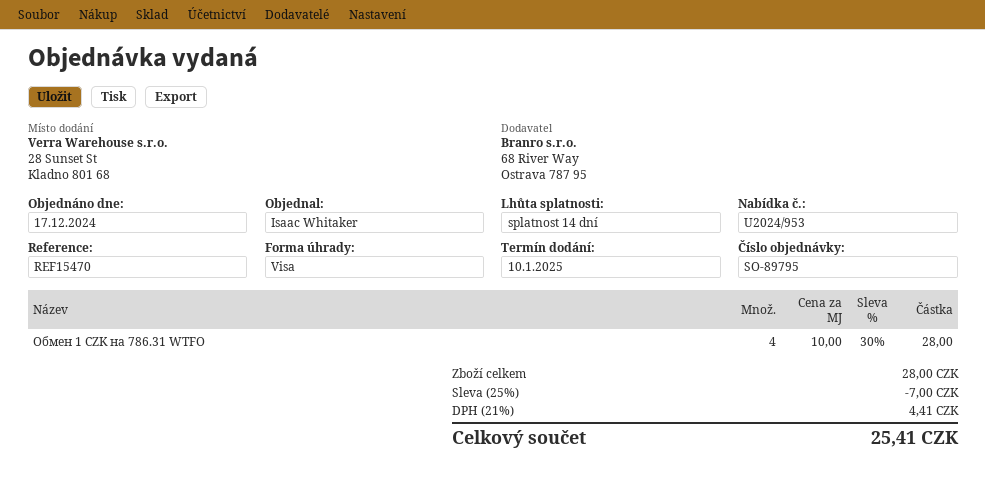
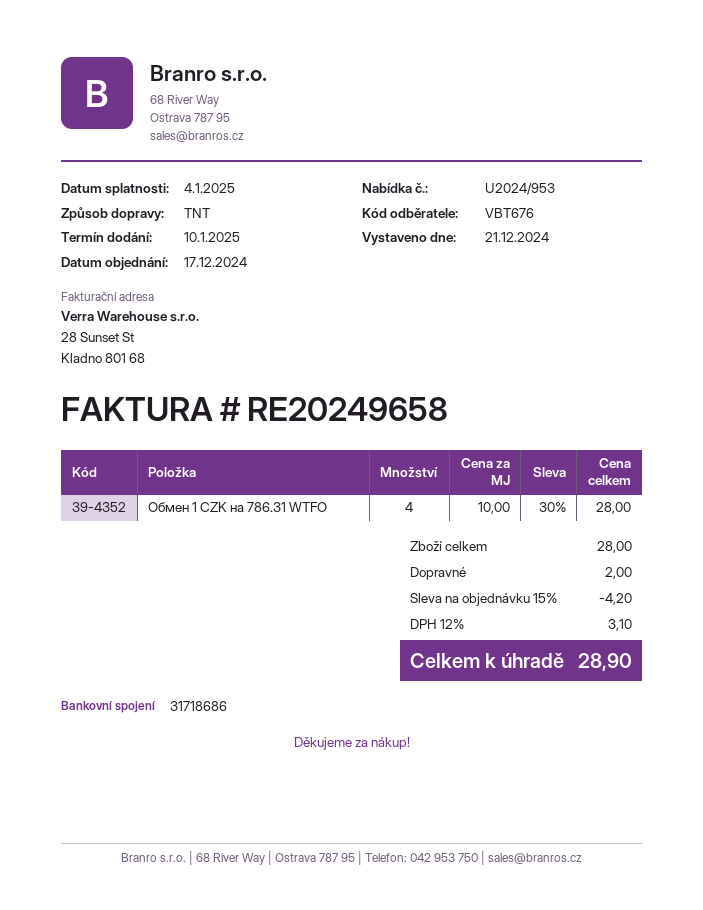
discount: 25% = 7.00 -> 15% = 4.20
shipping: none -> 2.00
tax: 21% = 4.41 -> 12% = 3.10
total: 25.41 -> 28.90

